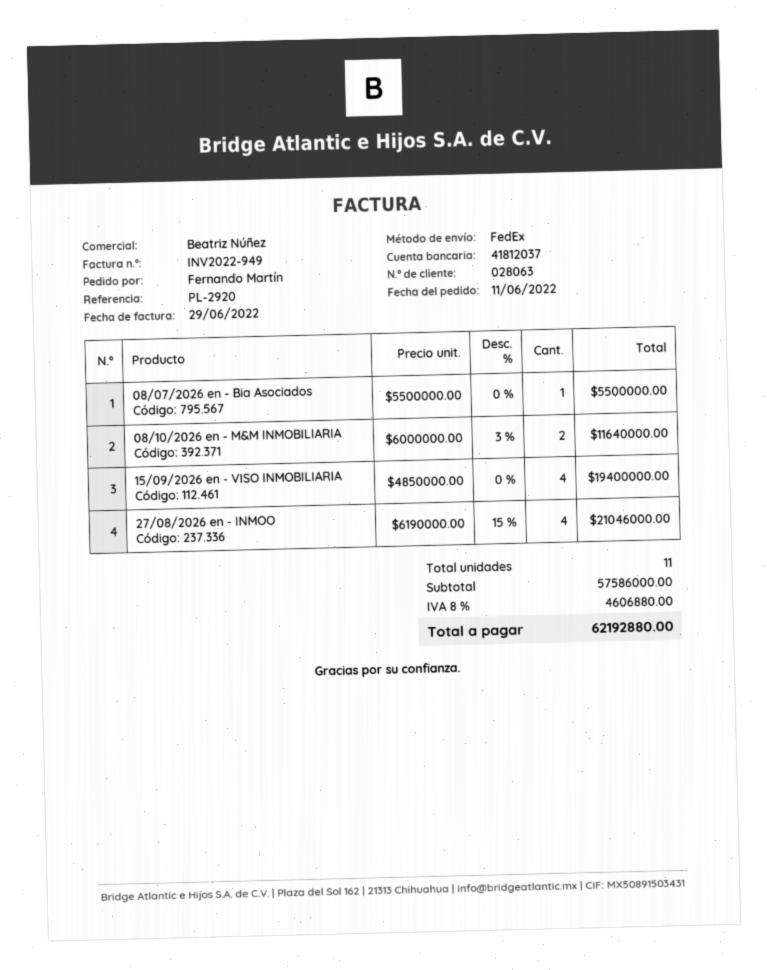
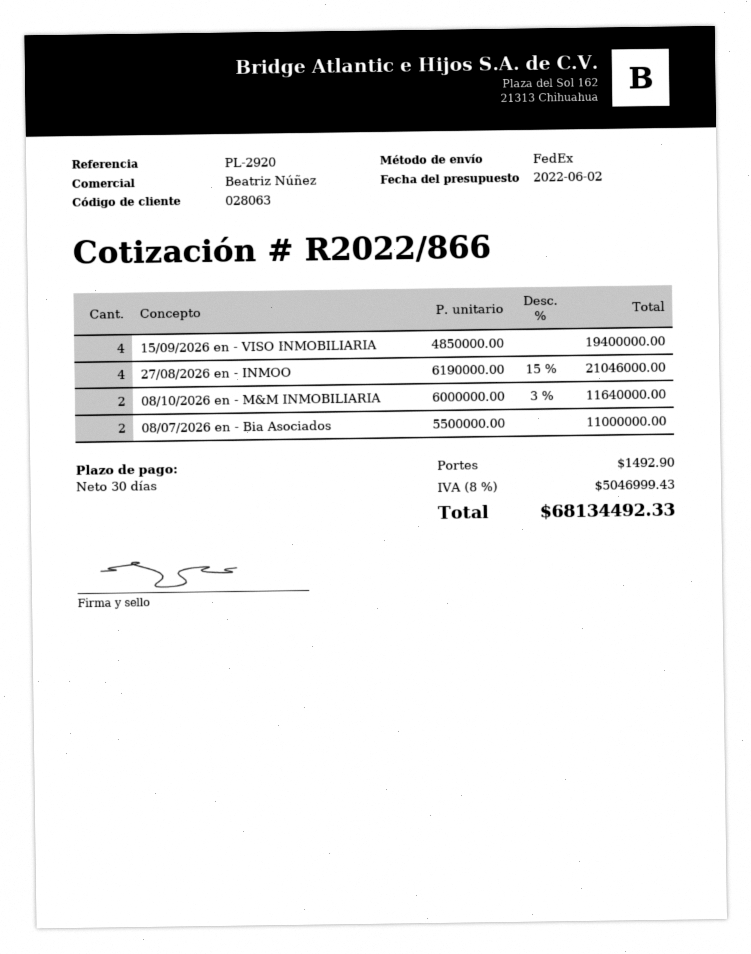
08/07/2026 en - Bia Asociados: 1 x 5500000.00 = 5500000.00 -> 2 x 5500000.00 = 11000000.00
shipping: none -> 1492.90
tax: 8% = 4606880.00 -> 8% = 5046999.43
total: 62192880.00 -> 68134492.33

